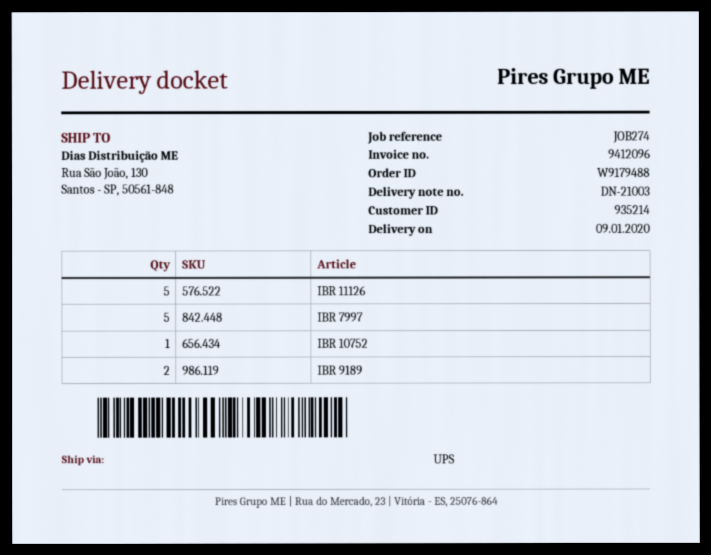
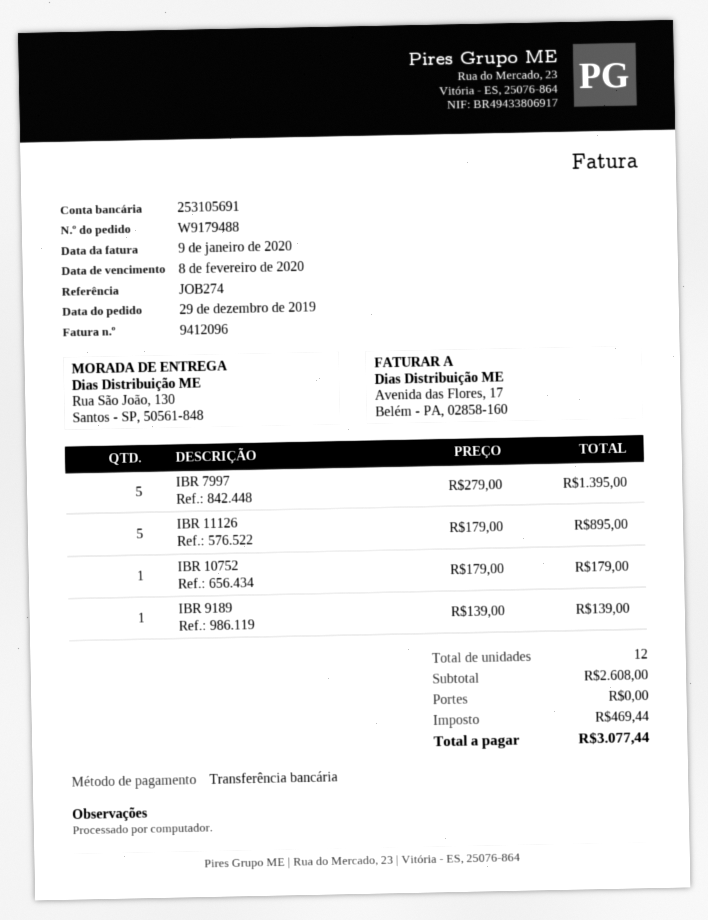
IBR 9189: 2 -> 1

